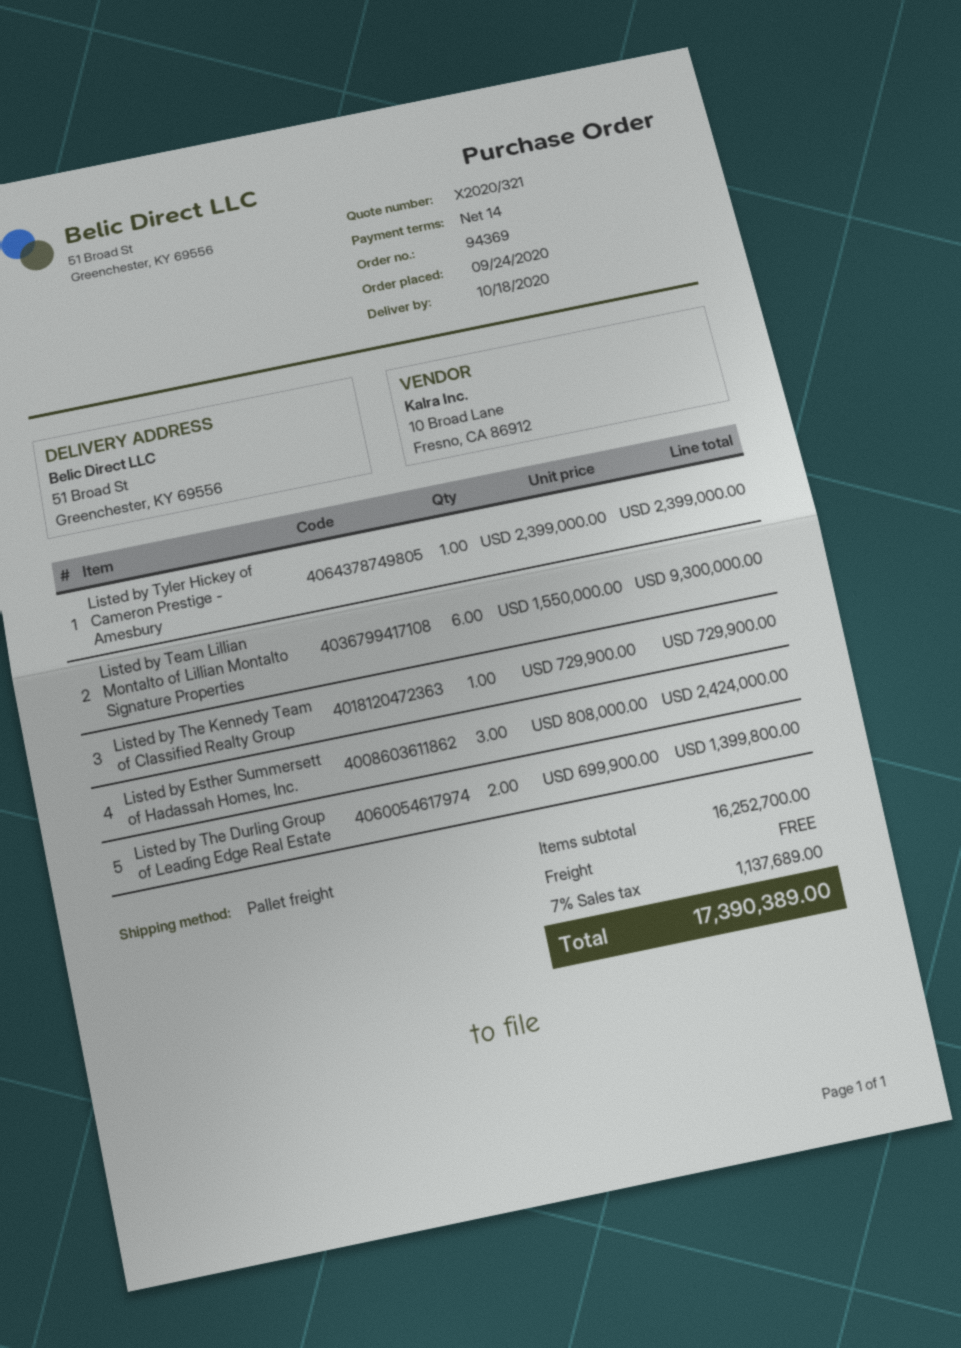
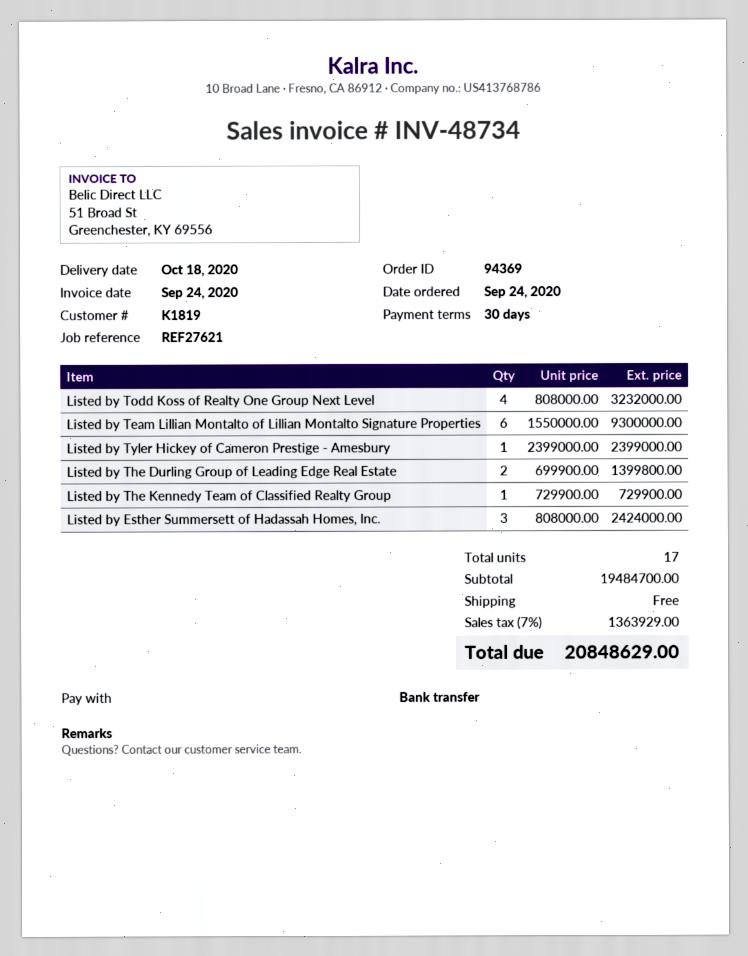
payment terms: 14 days -> 30 days
Listed by Todd Koss of Realty One Group Next Level: none -> 4 x 808000.00 = 3232000.00
subtotal: 16252700.00 -> 19484700.00
tax: 7% = 1137689.00 -> 7% = 1363929.00
total: 17390389.00 -> 20848629.00

